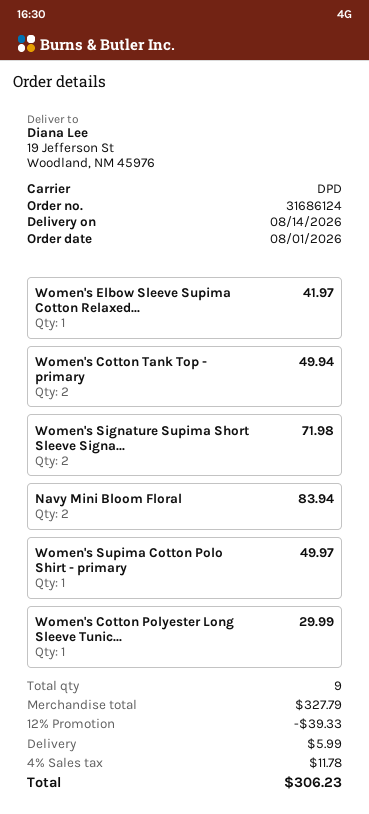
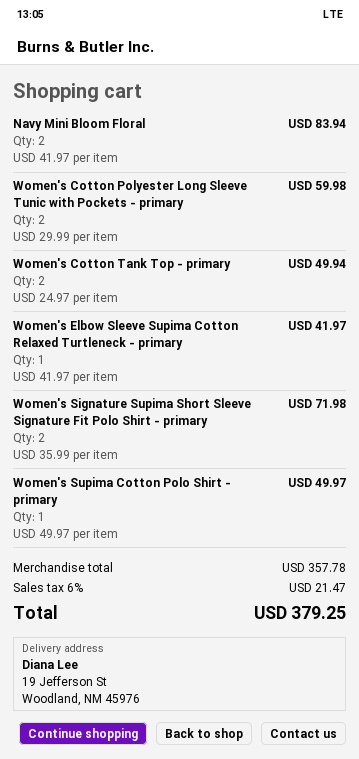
Women's Cotton Polyester Long Sleeve Tunic...: 1 for 29.99 -> 2 for 59.98
subtotal: 327.79 -> 357.78
discount: 12% = 39.33 -> none
shipping: 5.99 -> none
tax: 4% = 11.78 -> 6% = 21.47
total: 306.23 -> 379.25

